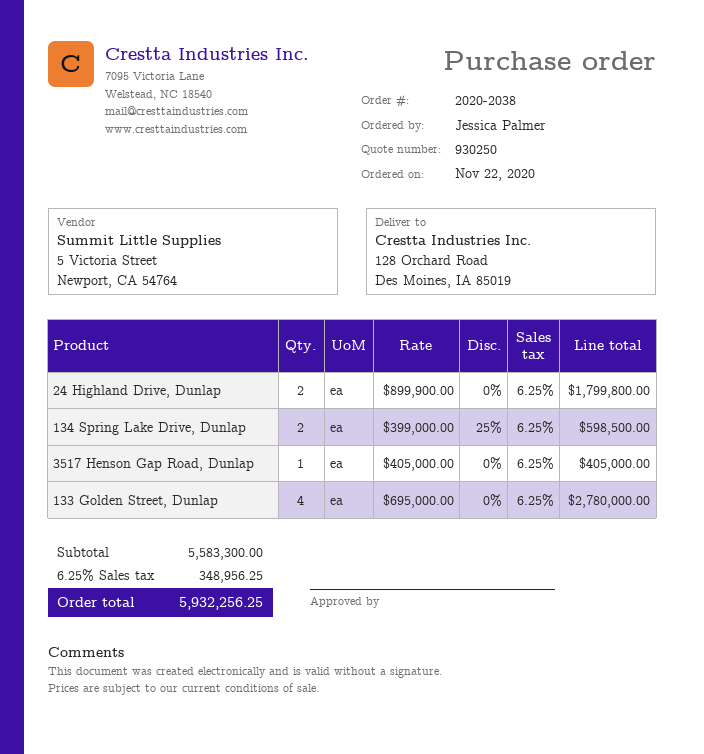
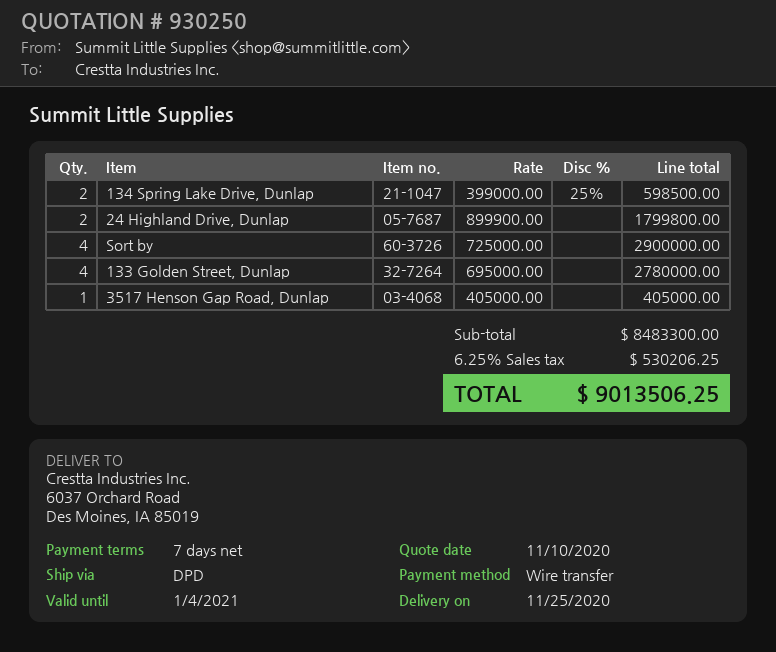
ship to: 128 Orchard Road, Des Moines, IA 85019 -> 6037 Orchard Road, Des Moines, IA 85019
Sort by: none -> 4 x 725000.00 = 2900000.00
subtotal: 5583300.00 -> 8483300.00
tax: 6.25% = 348956.25 -> 6.25% = 530206.25
total: 5932256.25 -> 9013506.25

